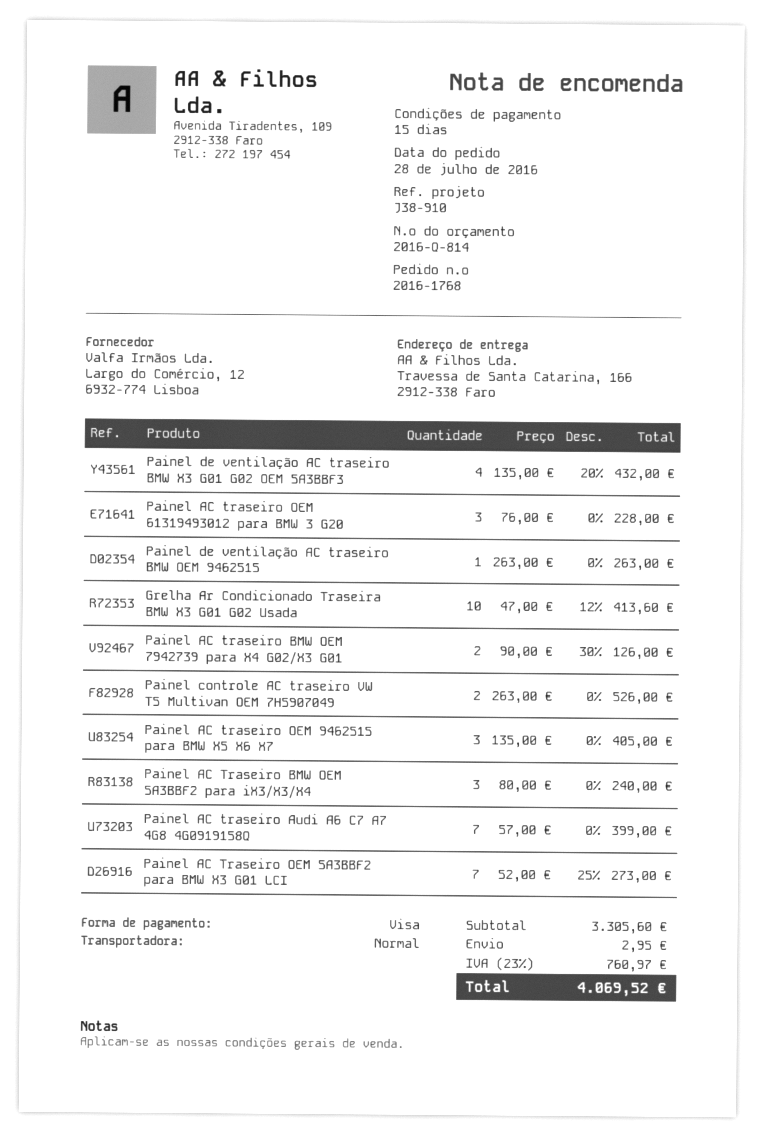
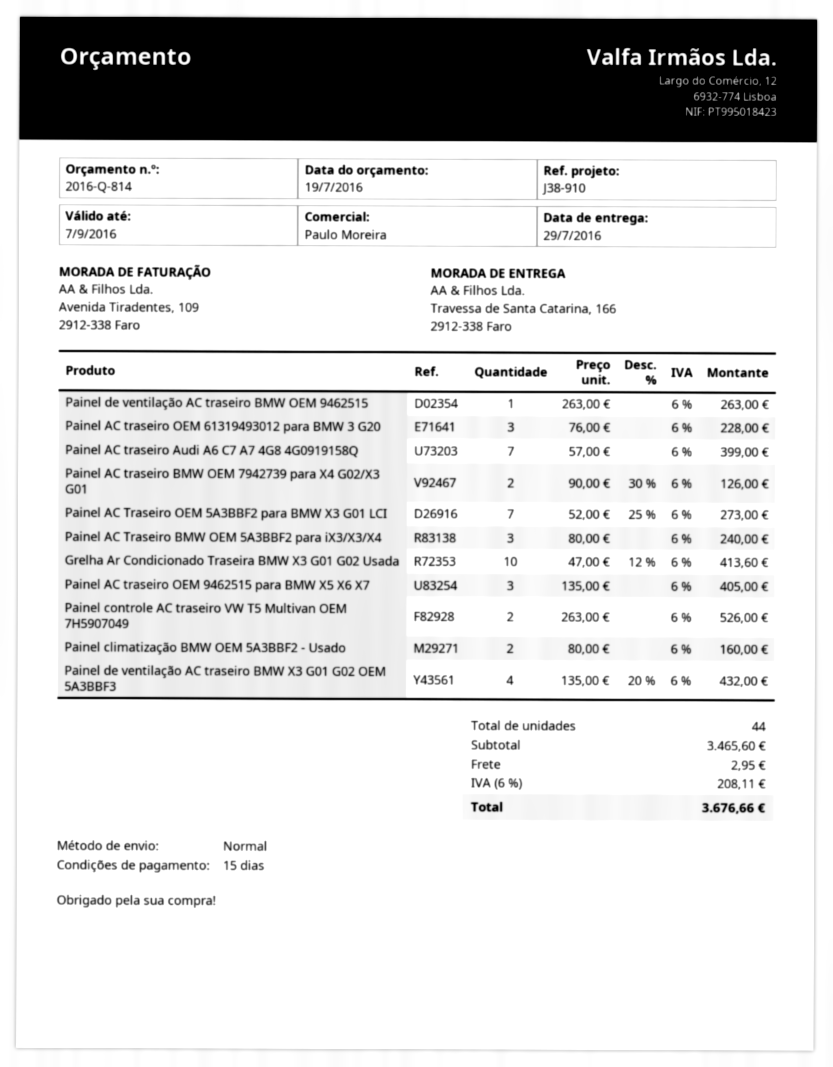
Painel climatização BMW OEM 5A3BBF2 - Usado: none -> 2 x 80.00 = 160.00
subtotal: 3305.60 -> 3465.60
tax: 23% = 760.97 -> 6% = 208.11
total: 4069.52 -> 3676.66

